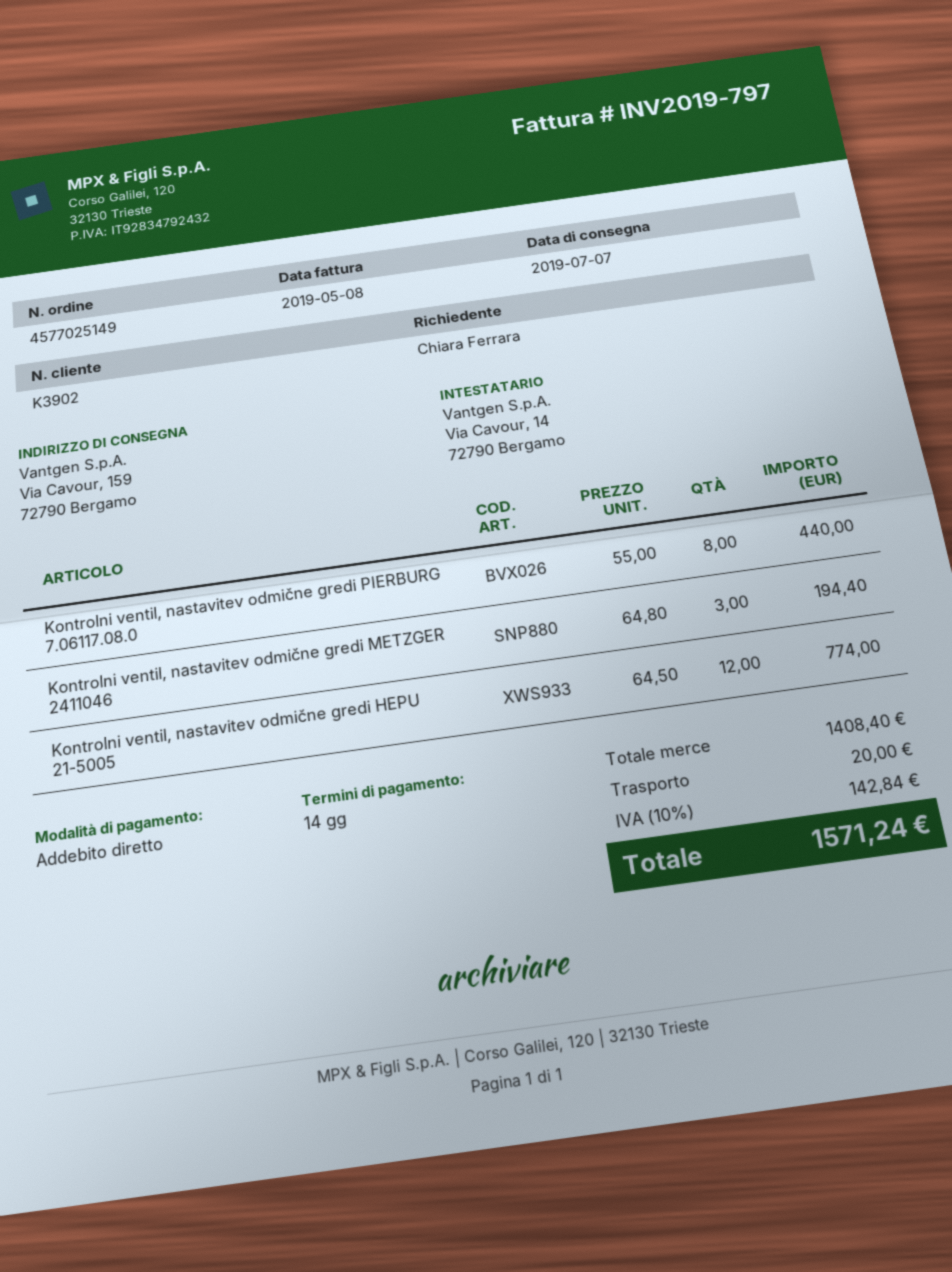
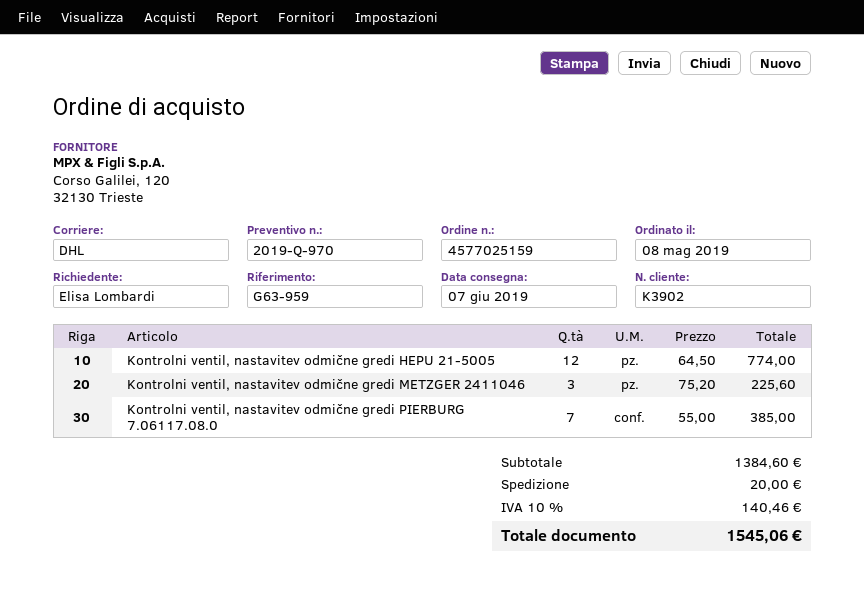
order number: 4577025149 -> 4577025159
delivery date: 2019-07-07 -> 2019-06-07
ordered by: Chiara Ferrara -> Elisa Lombardi
Kontrolni ventil, nastavitev odmične gredi PIERBURG 7.06117.08.0: 8 x 55.00 = 440.00 -> 7 x 55.00 = 385.00
Kontrolni ventil, nastavitev odmične gredi METZGER 2411046: 3 x 64.80 = 194.40 -> 3 x 75.20 = 225.60
subtotal: 1408.40 -> 1384.60
tax: 10% = 142.84 -> 10% = 140.46
total: 1571.24 -> 1545.06

